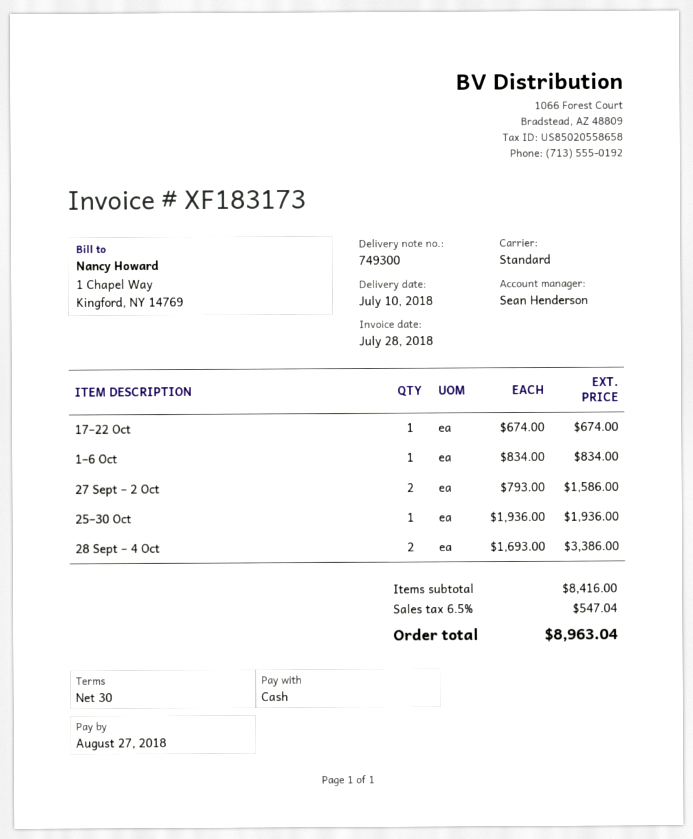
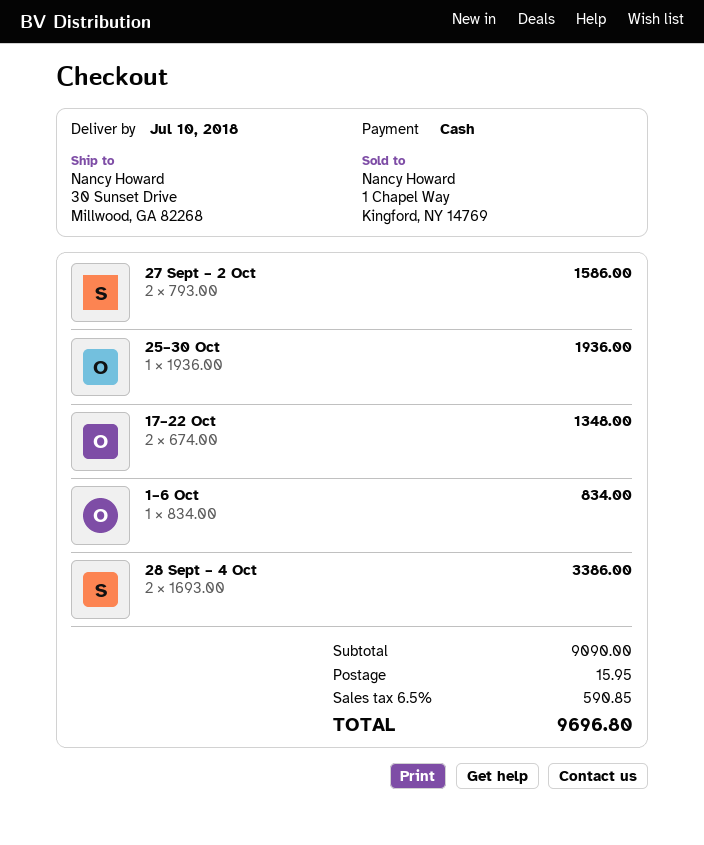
17–22 Oct: 1 x 674.00 = 674.00 -> 2 x 674.00 = 1348.00
subtotal: 8416.00 -> 9090.00
shipping: none -> 15.95
tax: 6.5% = 547.04 -> 6.5% = 590.85
total: 8963.04 -> 9696.80

